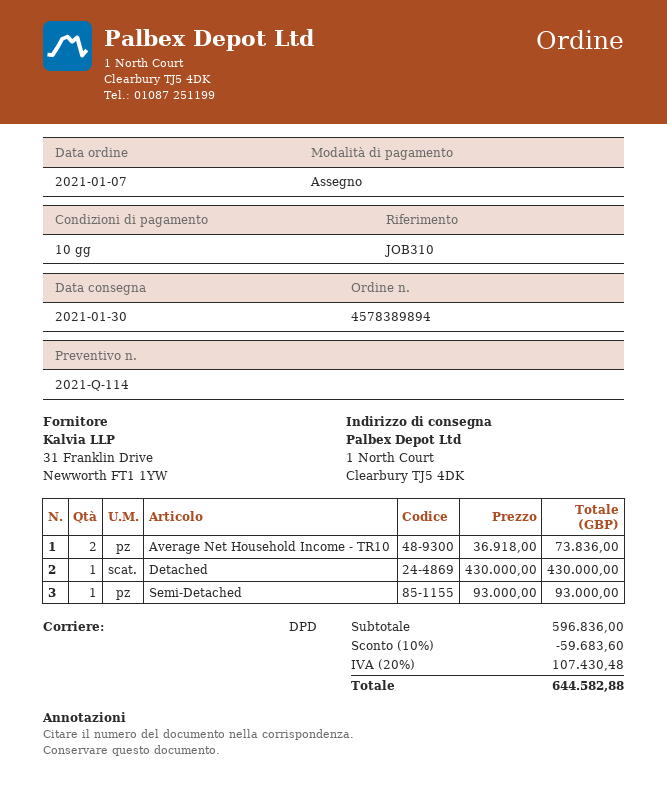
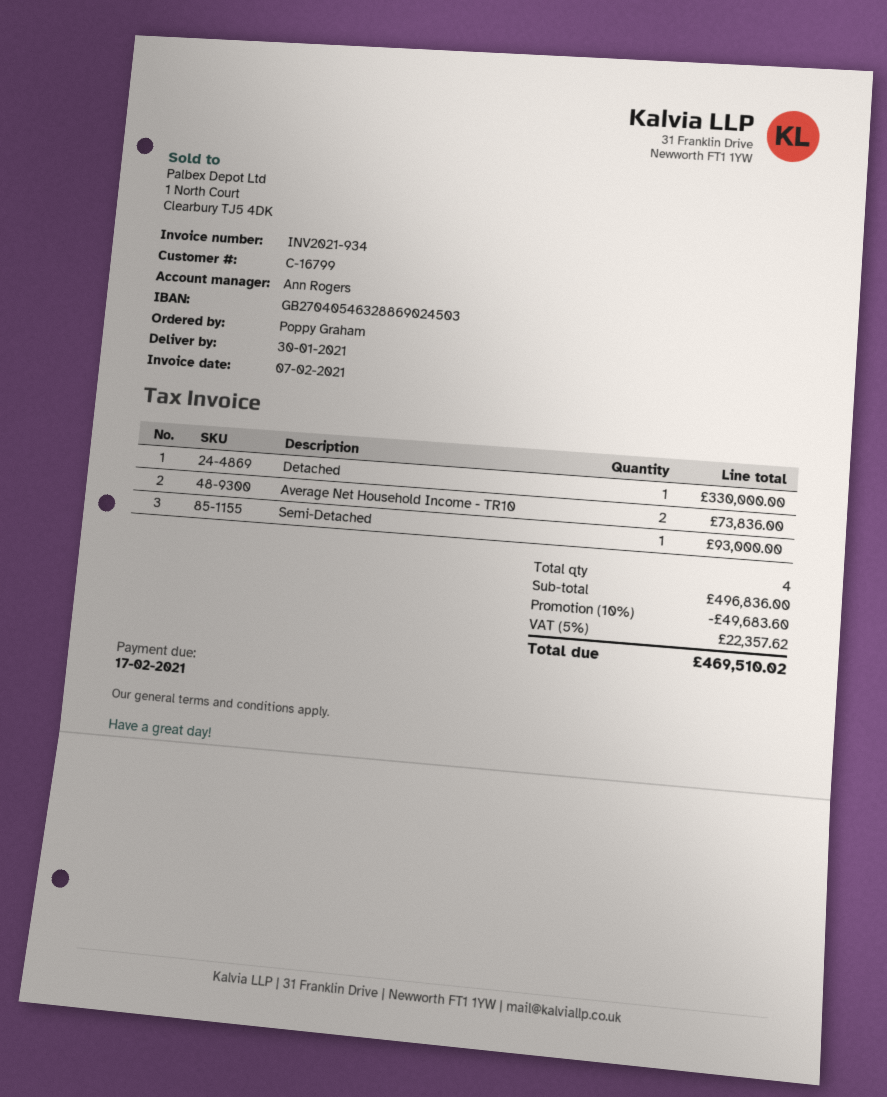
Detached: 1 for 430000.00 -> 1 for 330000.00
subtotal: 596836.00 -> 496836.00
discount: 10% = 59683.60 -> 10% = 49683.60
tax: 20% = 107430.48 -> 5% = 22357.62
total: 644582.88 -> 469510.02

